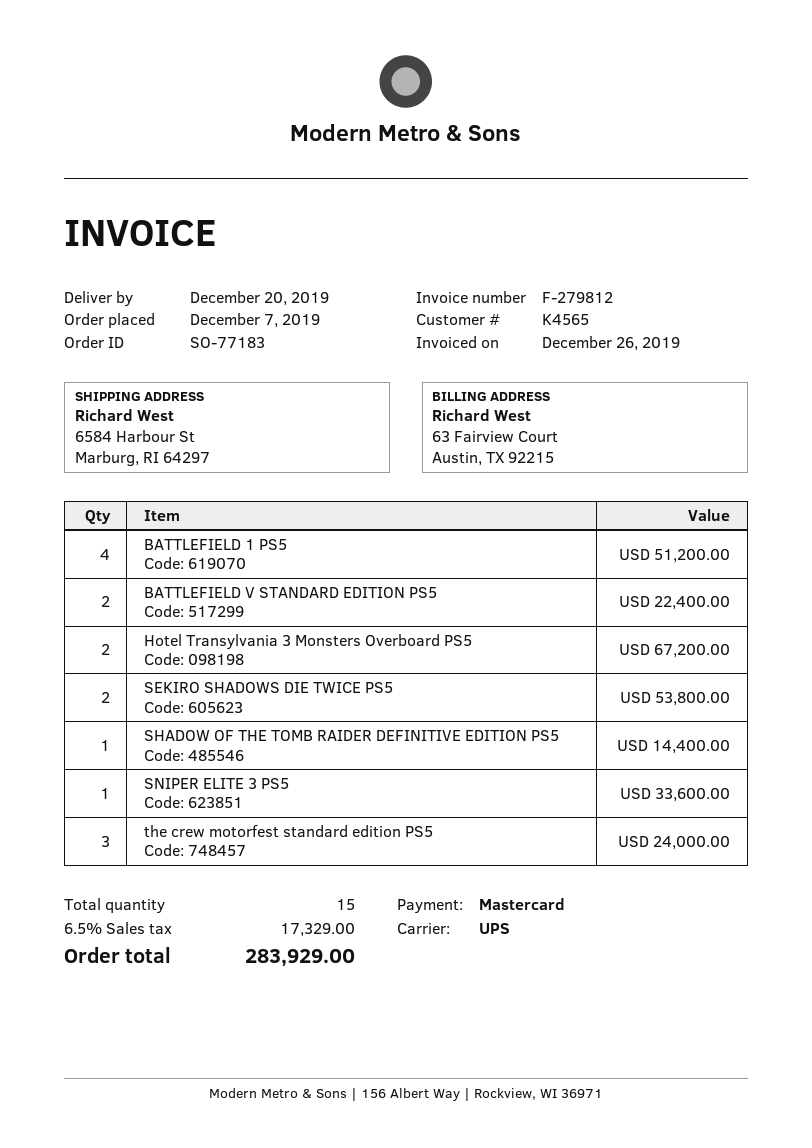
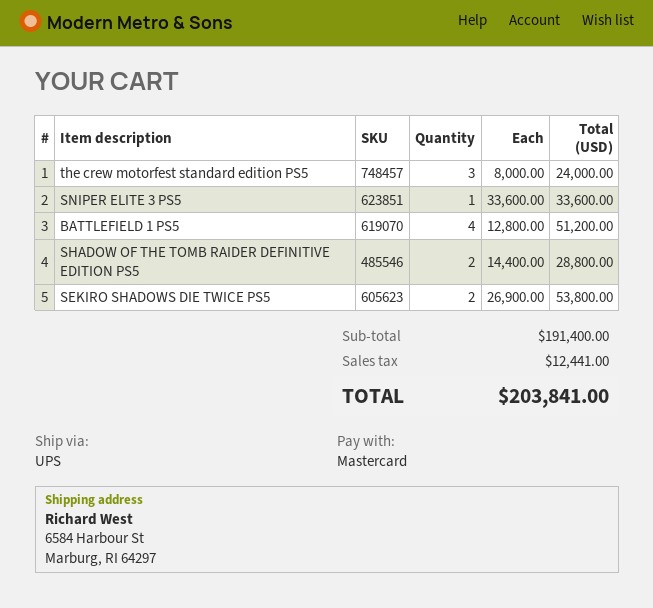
BATTLEFIELD V STANDARD EDITION PS5: 2 for 22400.00 -> none
Hotel Transylvania 3 Monsters Overboard PS5: 2 for 67200.00 -> none
SHADOW OF THE TOMB RAIDER DEFINITIVE EDITION PS5: 1 for 14400.00 -> 2 for 28800.00
tax: 17329.00 -> 12441.00
total: 283929.00 -> 203841.00

